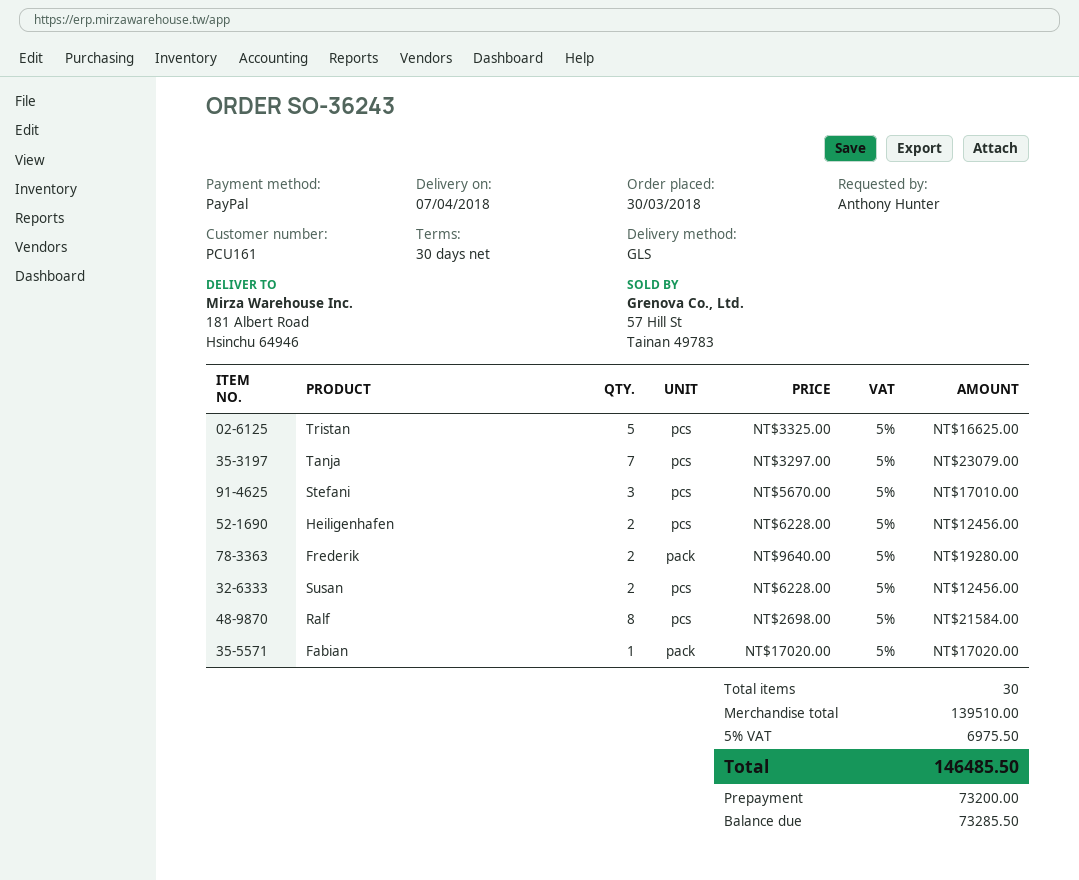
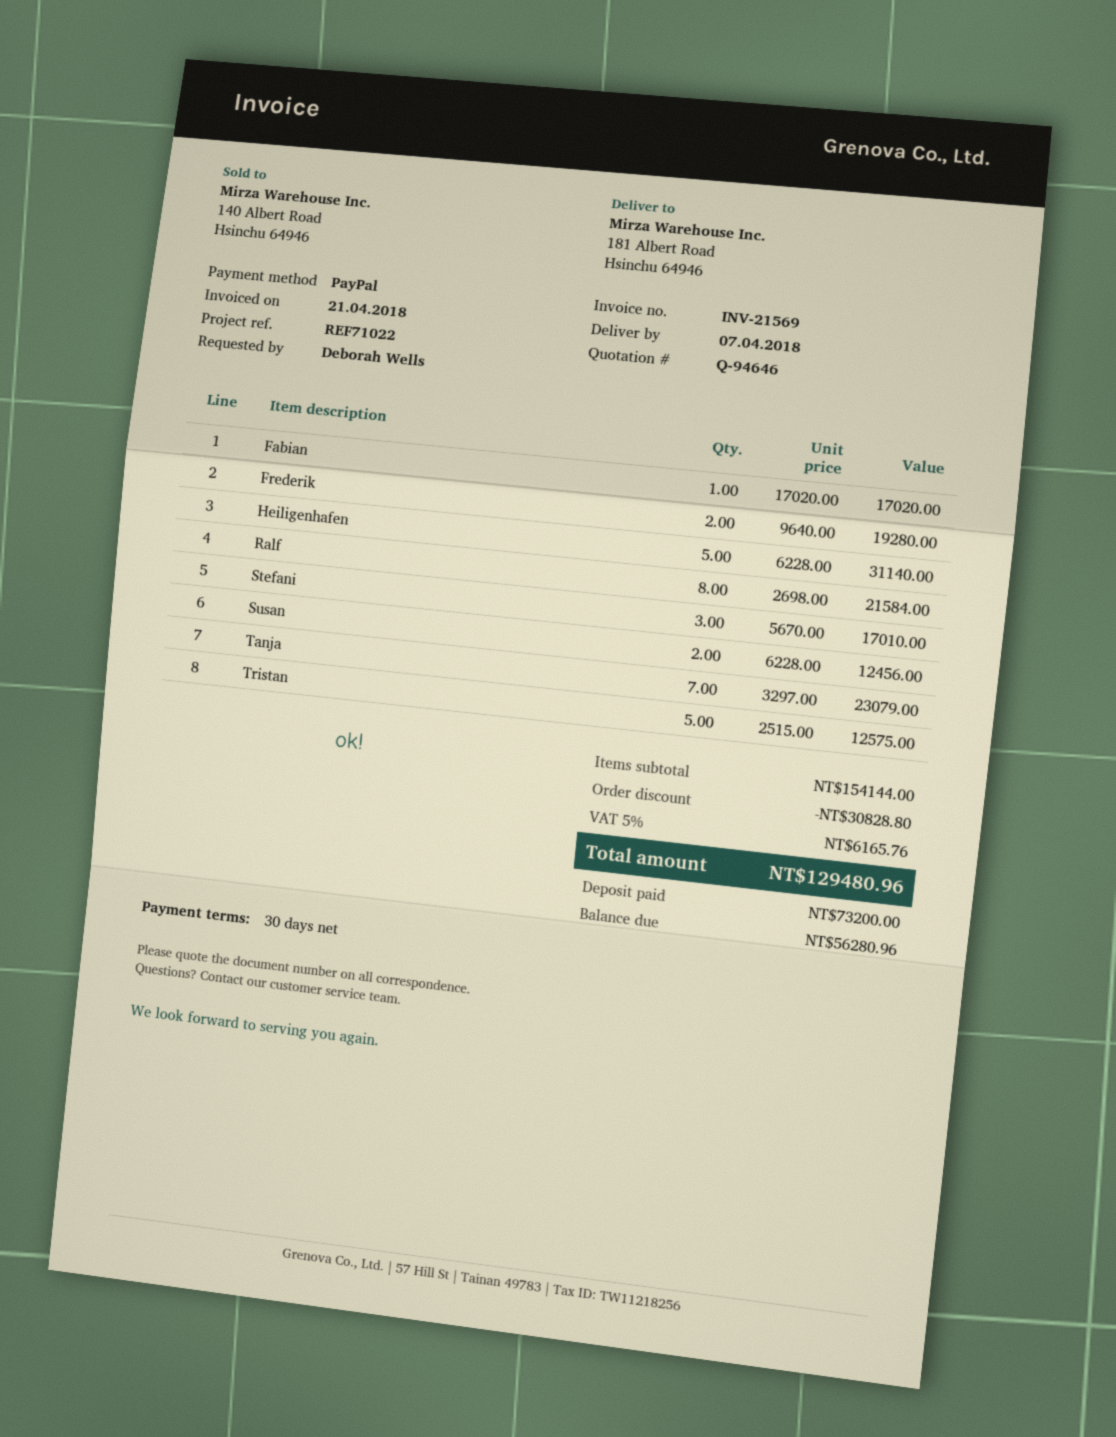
ordered by: Anthony Hunter -> Deborah Wells
Tristan: 5 x 3325.00 = 16625.00 -> 5 x 2515.00 = 12575.00
Heiligenhafen: 2 x 6228.00 = 12456.00 -> 5 x 6228.00 = 31140.00
subtotal: 139510.00 -> 154144.00
discount: none -> 30828.80
tax: 5% = 6975.50 -> 5% = 6165.76
total: 146485.50 -> 129480.96
balance: 73285.50 -> 56280.96

